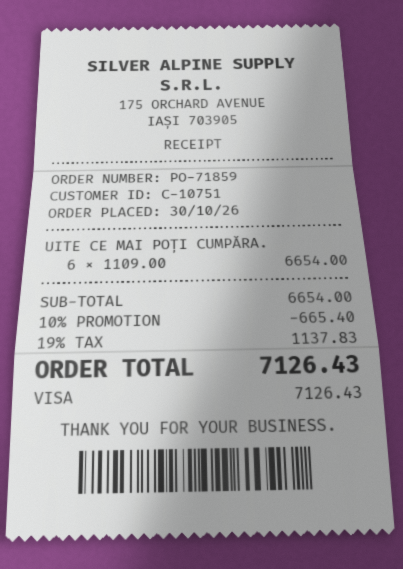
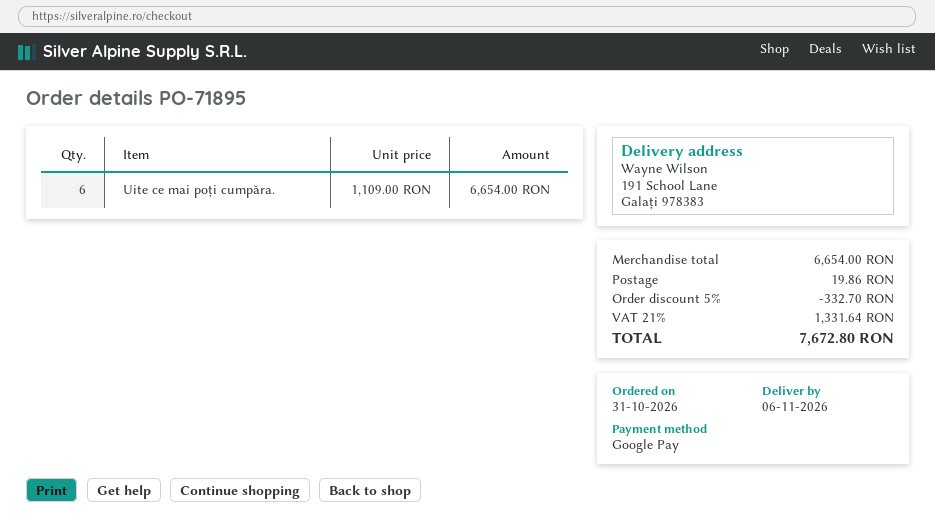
order number: PO-71859 -> PO-71895
order date: 2026-10-30 -> 2026-10-31
payment method: Visa -> Google Pay
discount: 10% = 665.40 -> 5% = 332.70
shipping: none -> 19.86
tax: 19% = 1137.83 -> 21% = 1331.64
total: 7126.43 -> 7672.80

